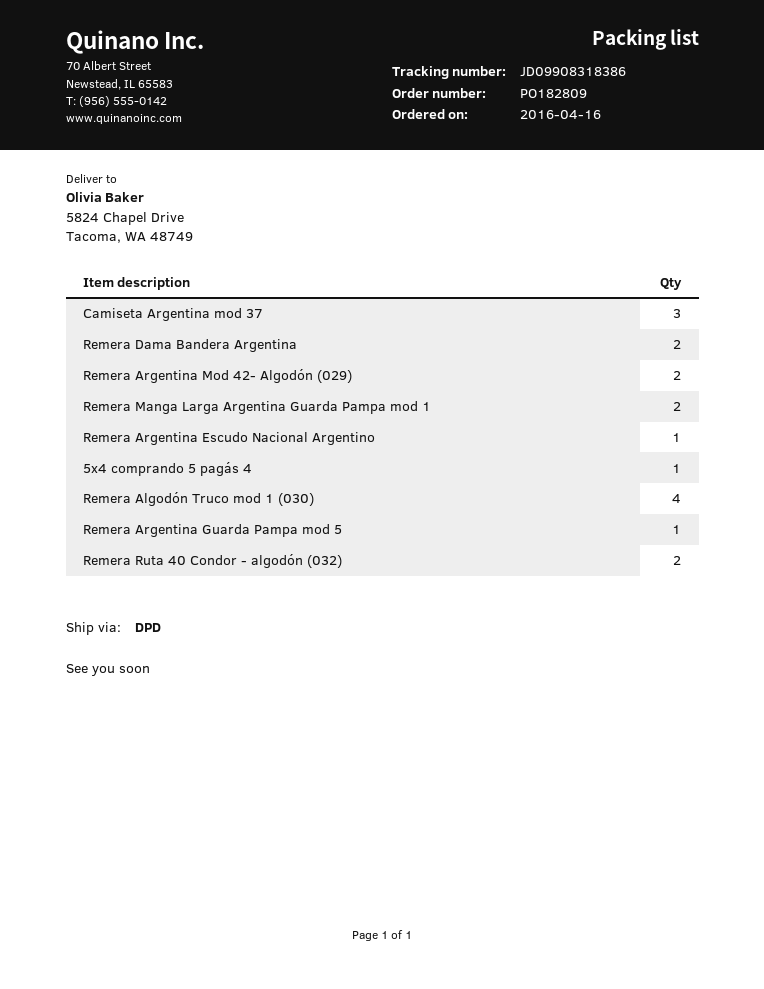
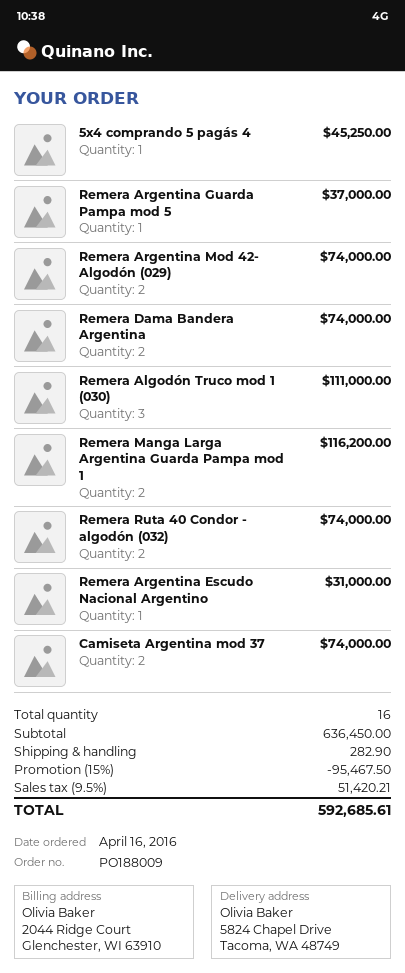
order number: PO182809 -> PO188009
Camiseta Argentina mod 37: 3 -> 2
Remera Algodón Truco mod 1 (030): 4 -> 3

